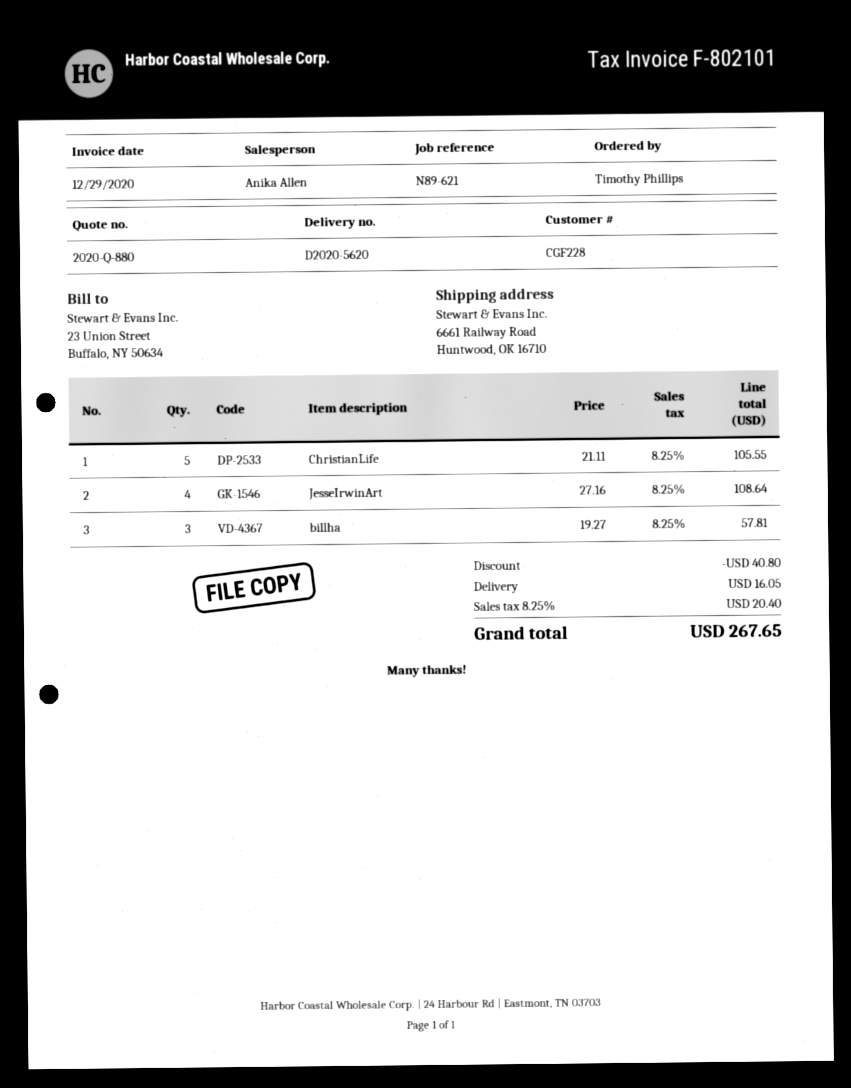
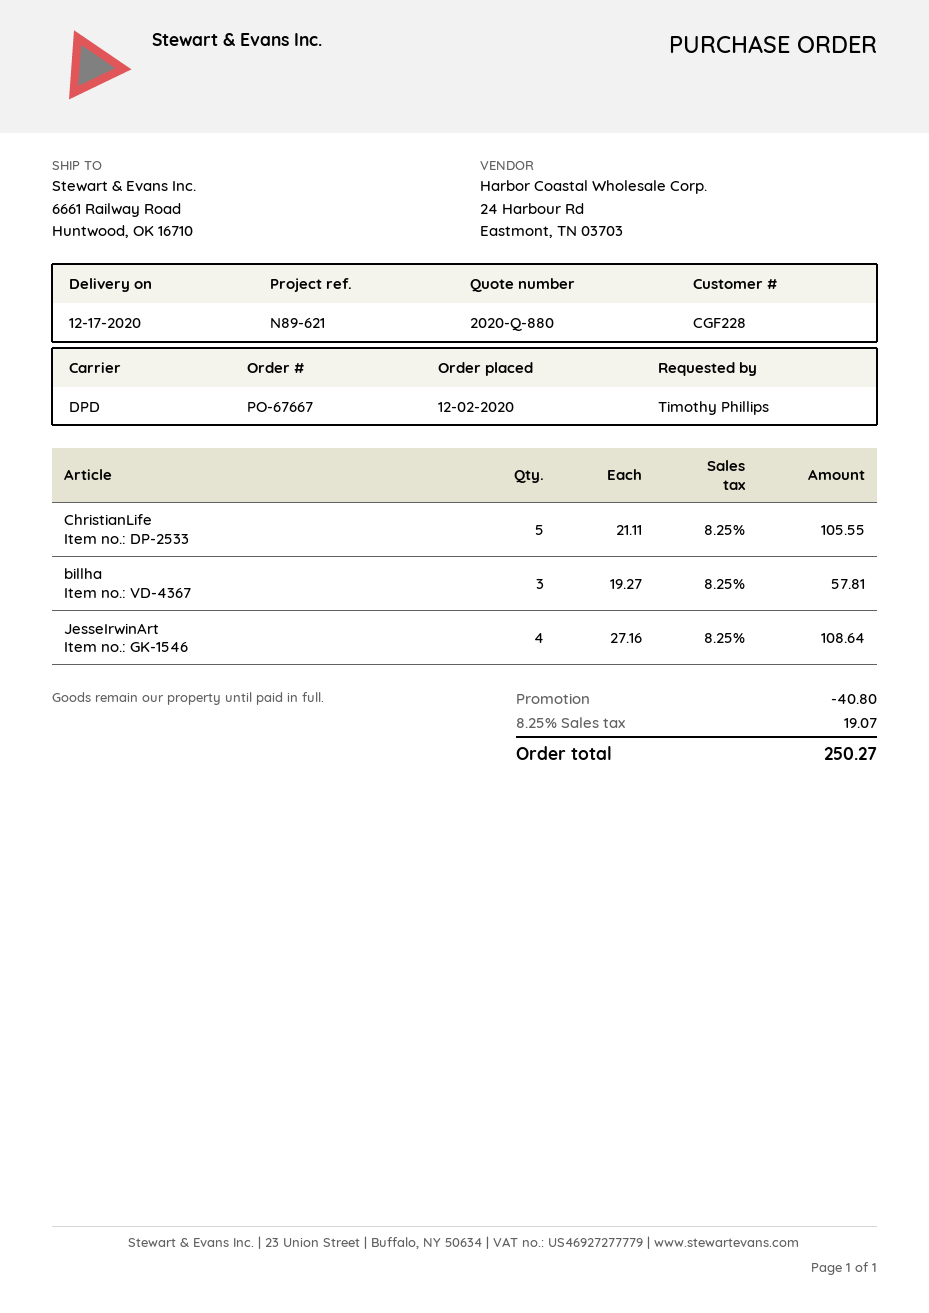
shipping: 16.05 -> none
tax: 8.25% = 20.40 -> 8.25% = 19.07
total: 267.65 -> 250.27

